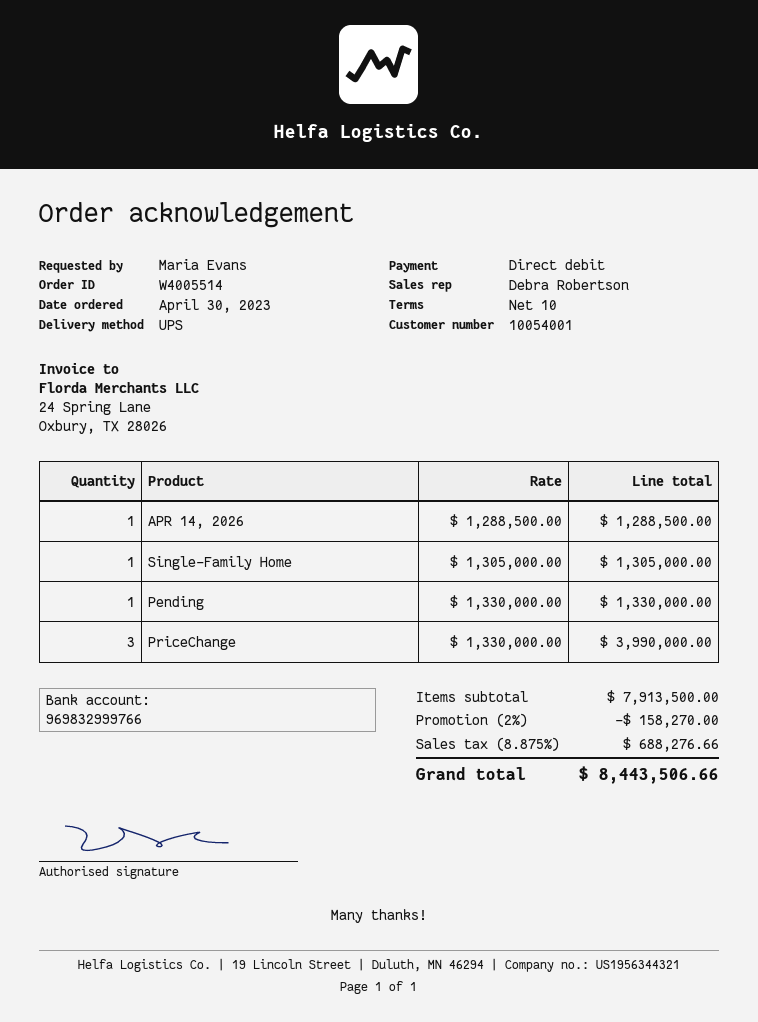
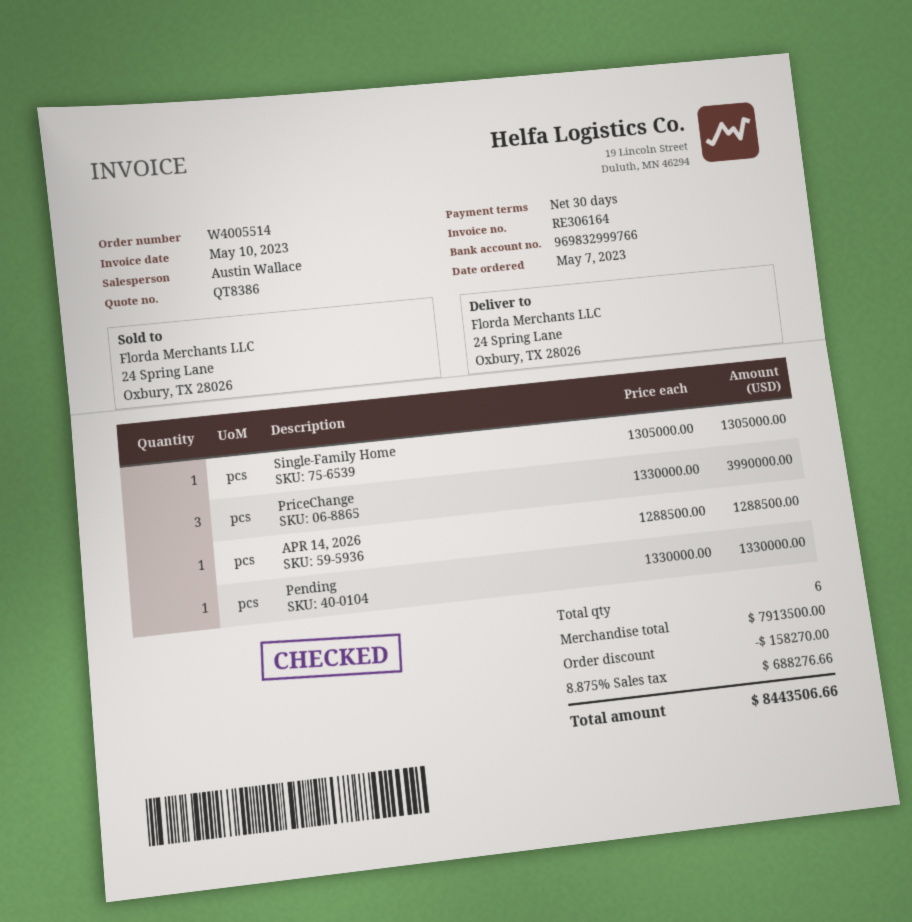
order date: 2023-04-30 -> 2023-05-07
payment terms: 10 days -> 30 days
sales rep: Debra Robertson -> Austin Wallace

